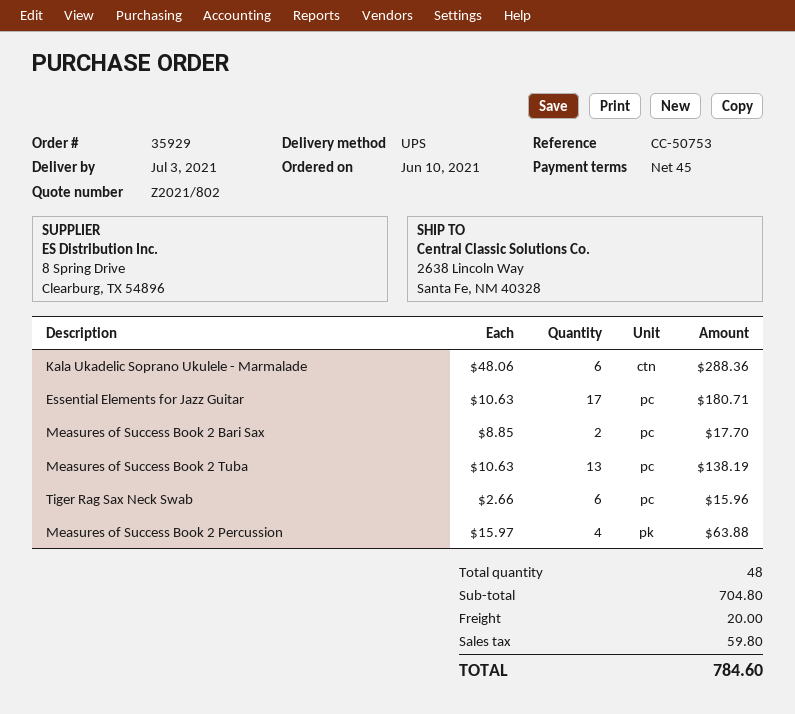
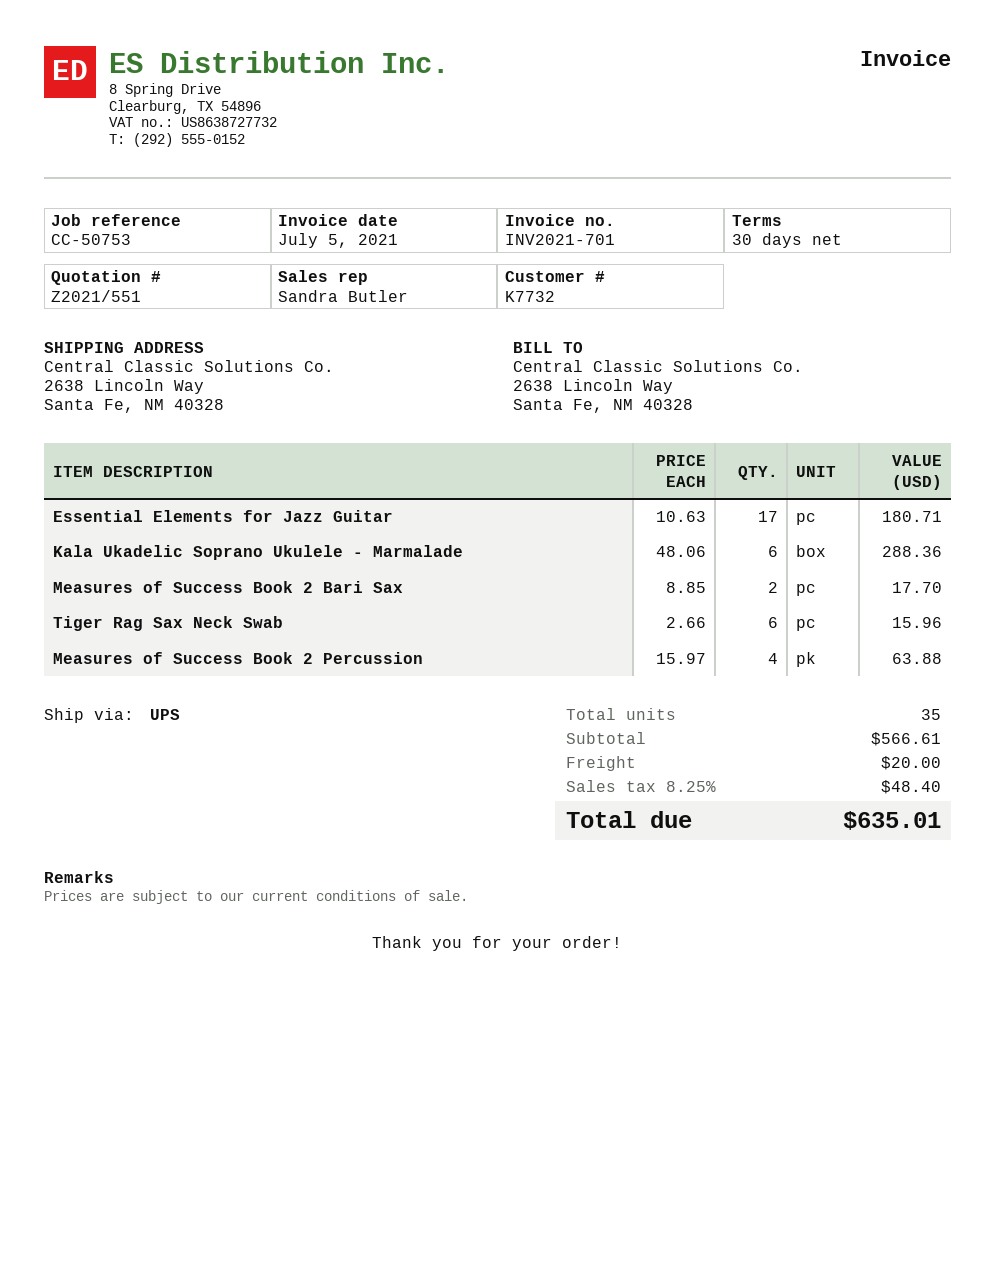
quote number: Z2021/802 -> Z2021/551
payment terms: 45 days -> 30 days
Measures of Success Book 2 Tuba: 13 x 10.63 = 138.19 -> none
total quantity: 48 -> 35
subtotal: 704.80 -> 566.61
tax: 59.80 -> 48.40
total: 784.60 -> 635.01

